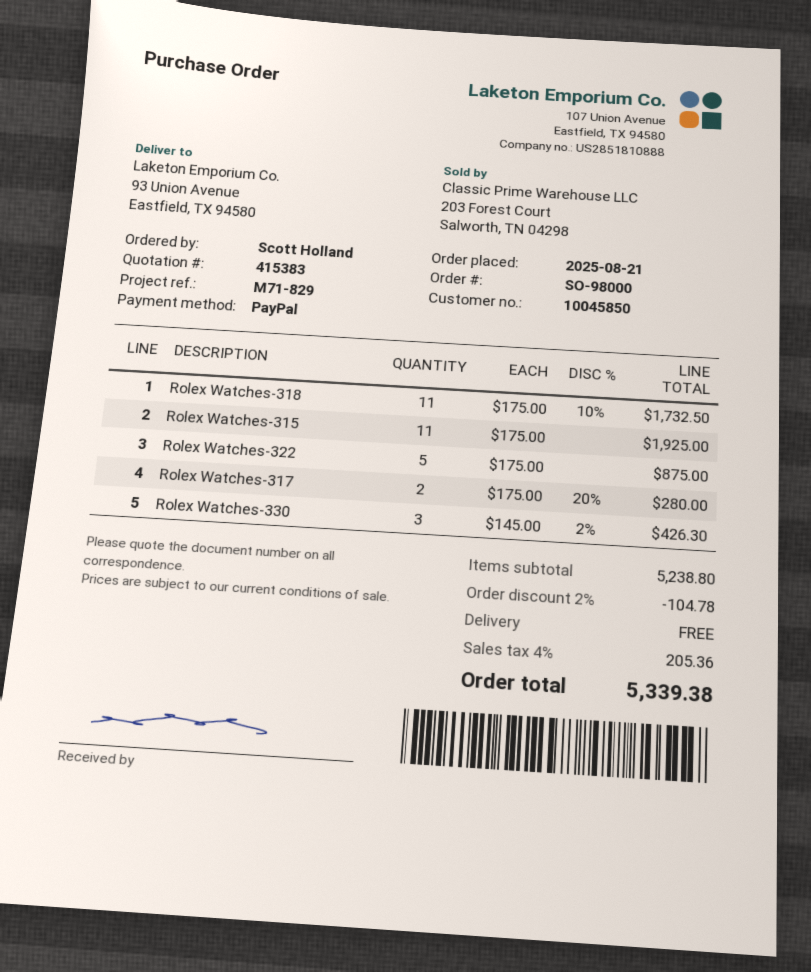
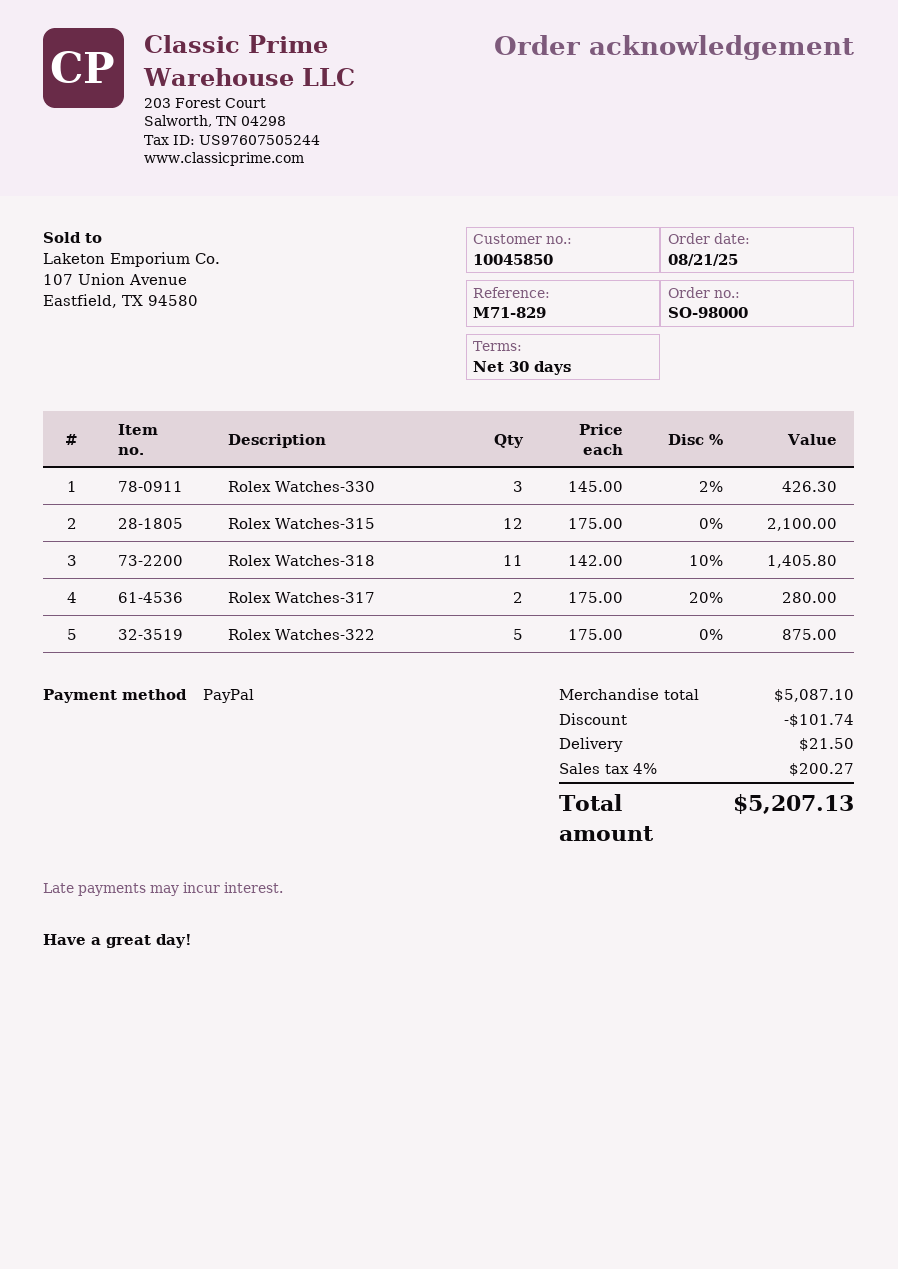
Rolex Watches-318: 11 x 175.00 - 10% = 1732.50 -> 11 x 142.00 - 10% = 1405.80
Rolex Watches-315: 11 x 175.00 = 1925.00 -> 12 x 175.00 = 2100.00
subtotal: 5238.80 -> 5087.10
discount: 104.78 -> 101.74
shipping: 0.00 -> 21.50
tax: 4% = 205.36 -> 4% = 200.27
total: 5339.38 -> 5207.13

